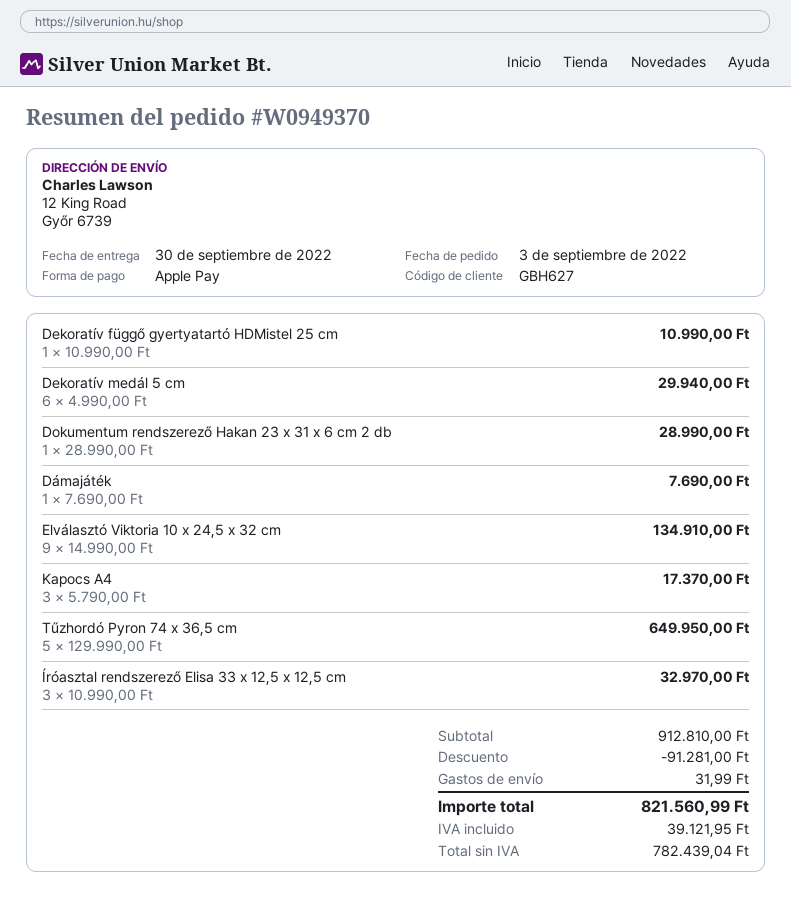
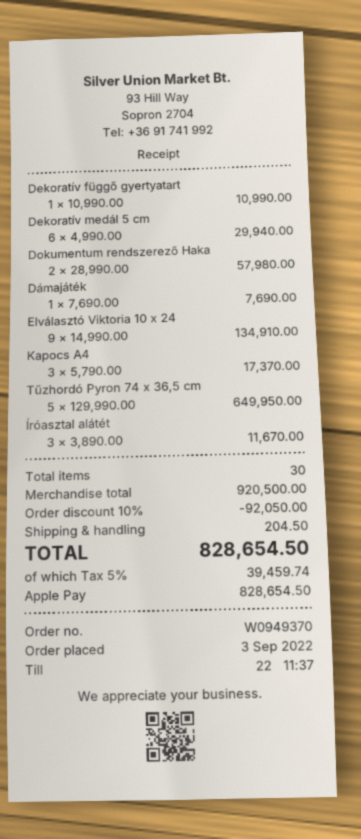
Dokumentum rendszerező Hakan 23 x 31 x 6 cm 2 db: 1 x 28990.00 = 28990.00 -> 2 x 28990.00 = 57980.00
Íróasztal rendszerező Elisa 33 x 12,5 x 12,5 cm: 3 x 10990.00 = 32970.00 -> none
Íróasztal alátét: none -> 3 x 3890.00 = 11670.00
subtotal: 912810.00 -> 920500.00
discount: 91281.00 -> 92050.00
shipping: 31.99 -> 204.50
tax: 39121.95 -> 39459.74
total: 821560.99 -> 828654.50

